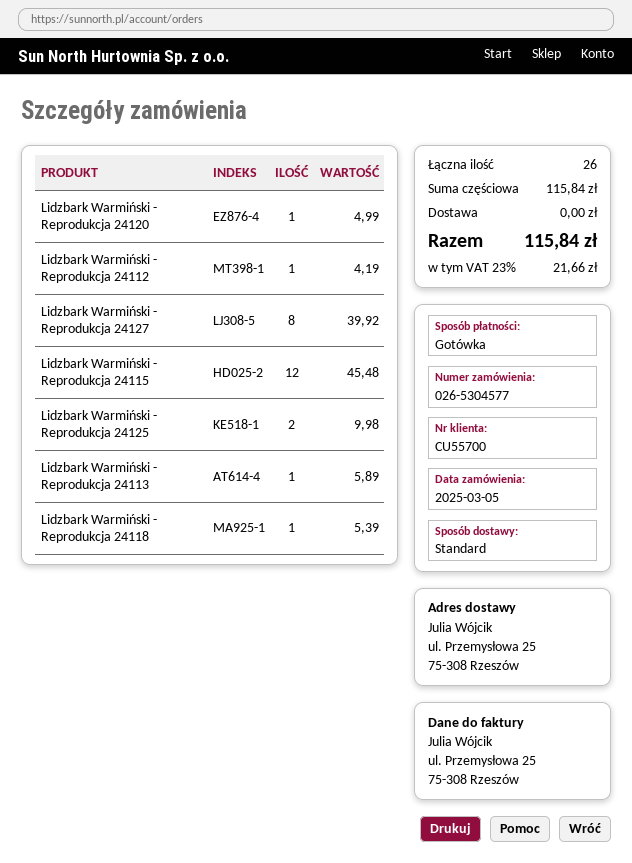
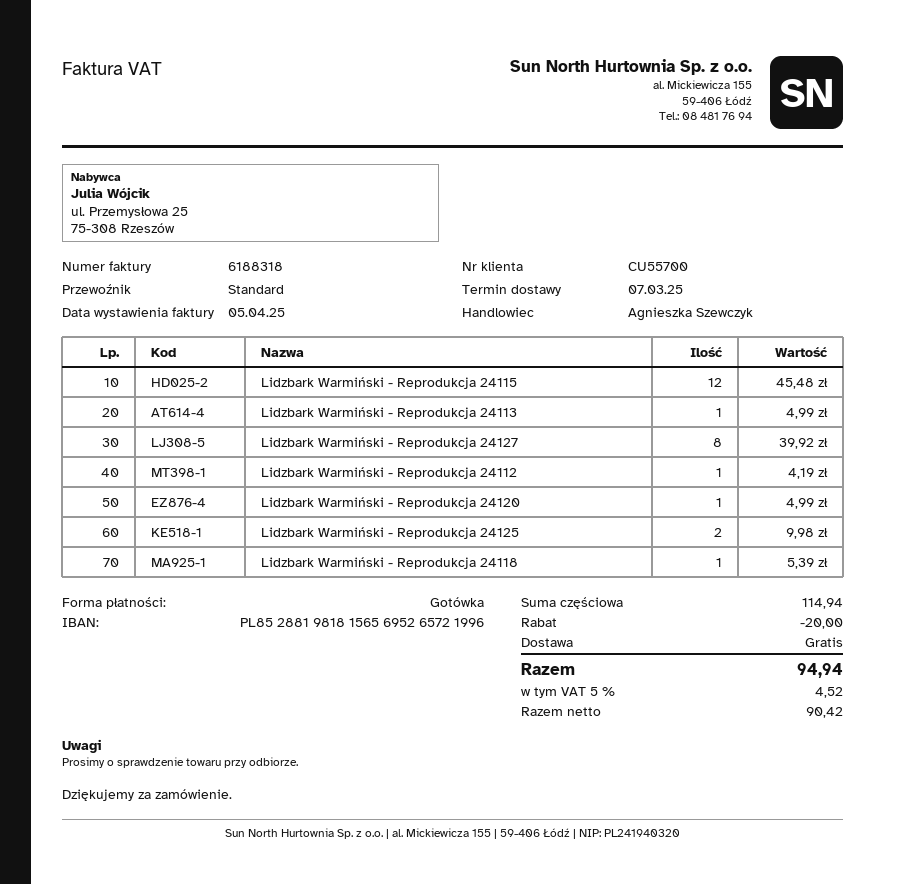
Lidzbark Warmiński - Reprodukcja 24113: 1 for 5.89 -> 1 for 4.99
subtotal: 115.84 -> 114.94
discount: none -> 20.00
tax: 23% = 21.66 -> 5% = 4.52
total: 115.84 -> 94.94

